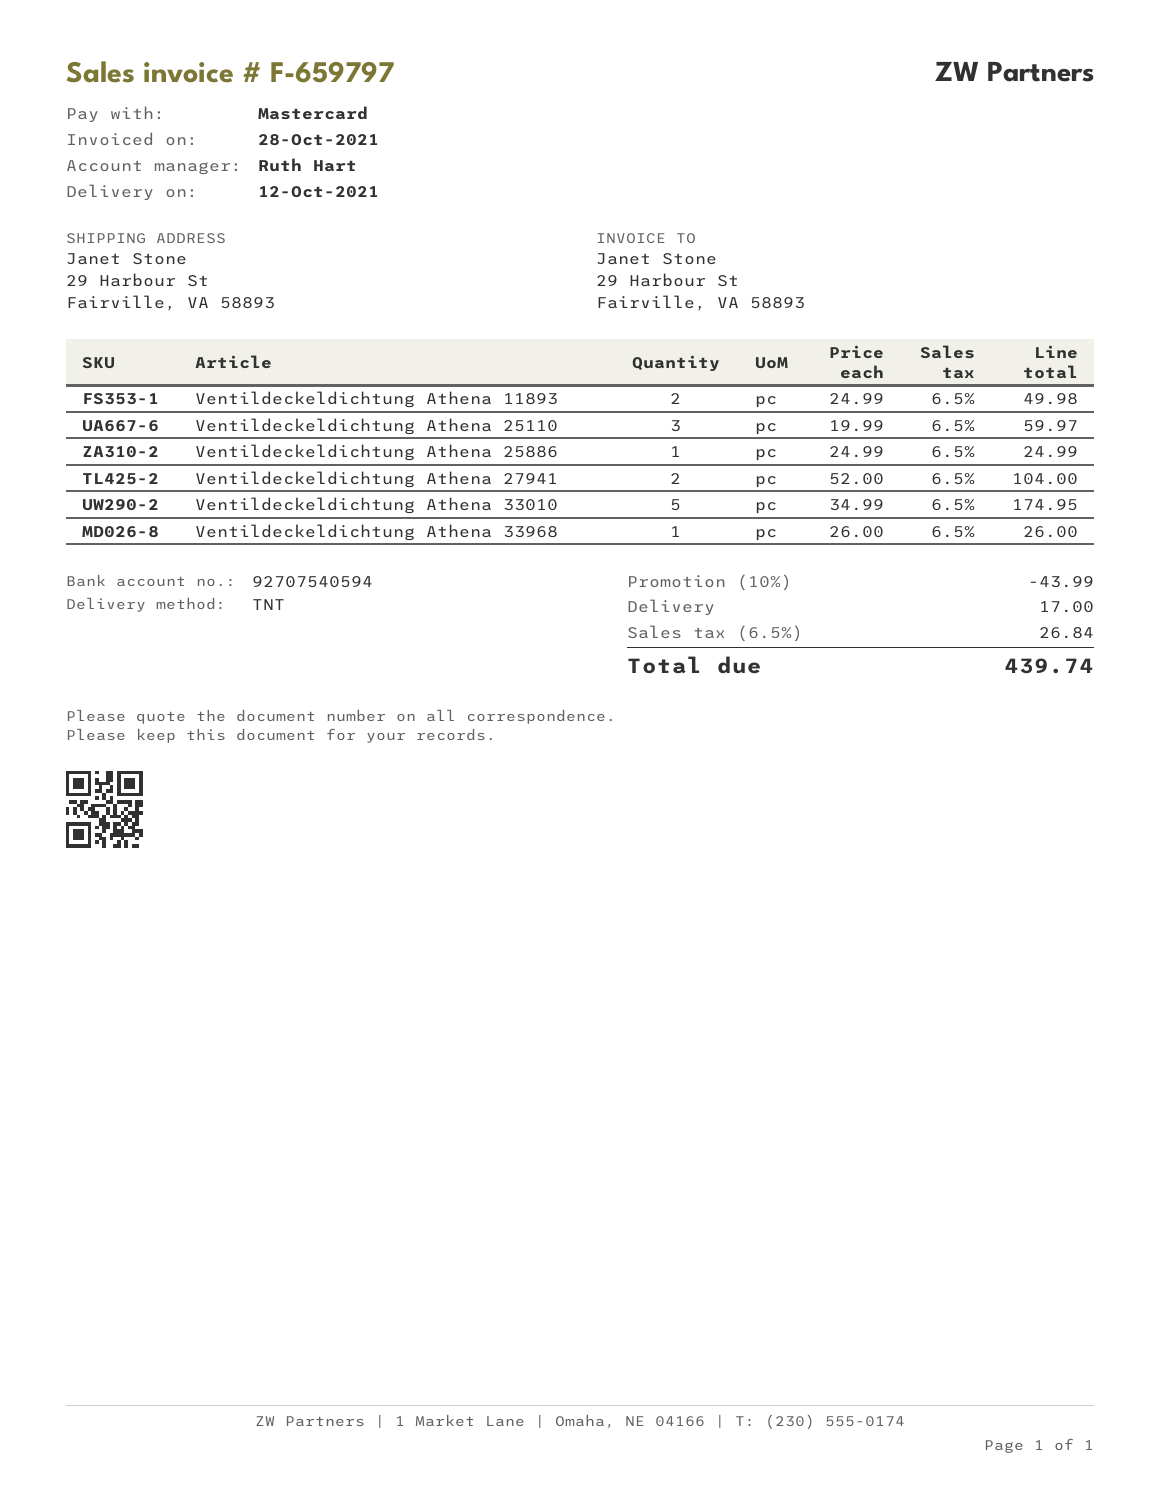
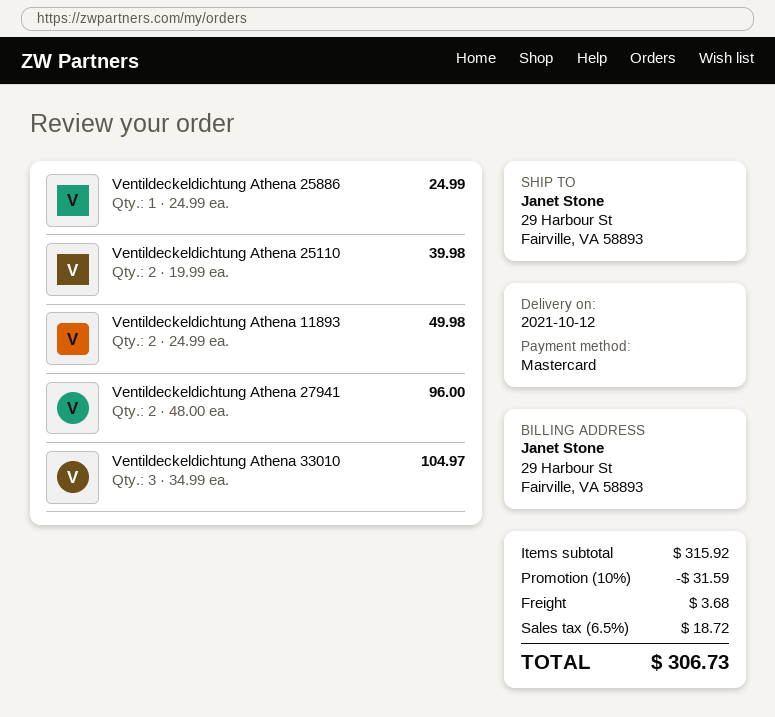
Ventildeckeldichtung Athena 25110: 3 x 19.99 = 59.97 -> 2 x 19.99 = 39.98
Ventildeckeldichtung Athena 27941: 2 x 52.00 = 104.00 -> 2 x 48.00 = 96.00
Ventildeckeldichtung Athena 33010: 5 x 34.99 = 174.95 -> 3 x 34.99 = 104.97
Ventildeckeldichtung Athena 33968: 1 x 26.00 = 26.00 -> none
discount: 10% = 43.99 -> 10% = 31.59
shipping: 17.00 -> 3.68
tax: 6.5% = 26.84 -> 6.5% = 18.72
total: 439.74 -> 306.73

